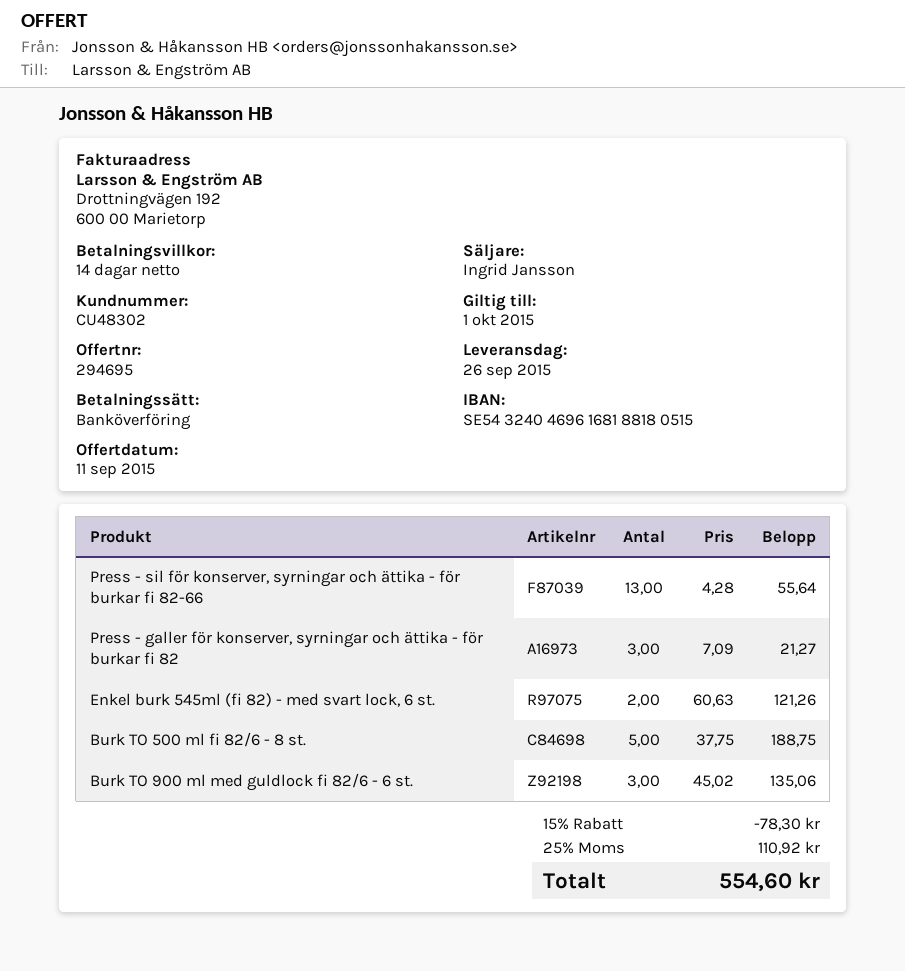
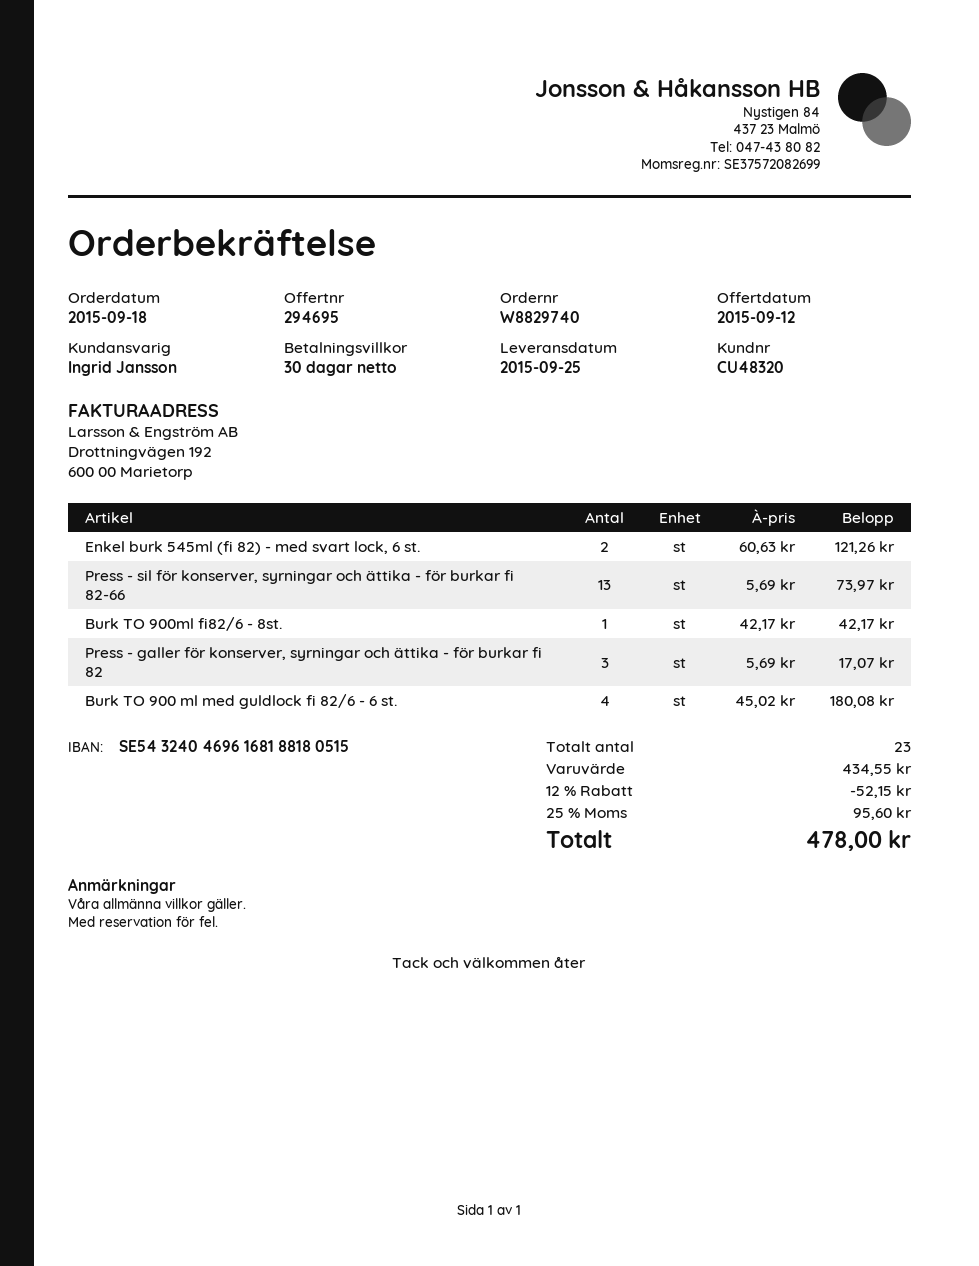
quote date: 2015-09-11 -> 2015-09-12
delivery date: 2015-09-26 -> 2015-09-25
payment terms: 14 days -> 30 days
customer number: CU48302 -> CU48320
Press - sil för konserver, syrningar och ättika - för burkar fi 82-66: 13 x 4.28 = 55.64 -> 13 x 5.69 = 73.97
Press - galler för konserver, syrningar och ättika - för burkar fi 82: 3 x 7.09 = 21.27 -> 3 x 5.69 = 17.07
Burk TO 500 ml fi 82/6 - 8 st.: 5 x 37.75 = 188.75 -> none
Burk TO 900 ml med guldlock fi 82/6 - 6 st.: 3 x 45.02 = 135.06 -> 4 x 45.02 = 180.08
Burk TO 900ml fi82/6 - 8st.: none -> 1 x 42.17 = 42.17
discount: 15% = 78.30 -> 12% = 52.15
tax: 25% = 110.92 -> 25% = 95.60
total: 554.60 -> 478.00

